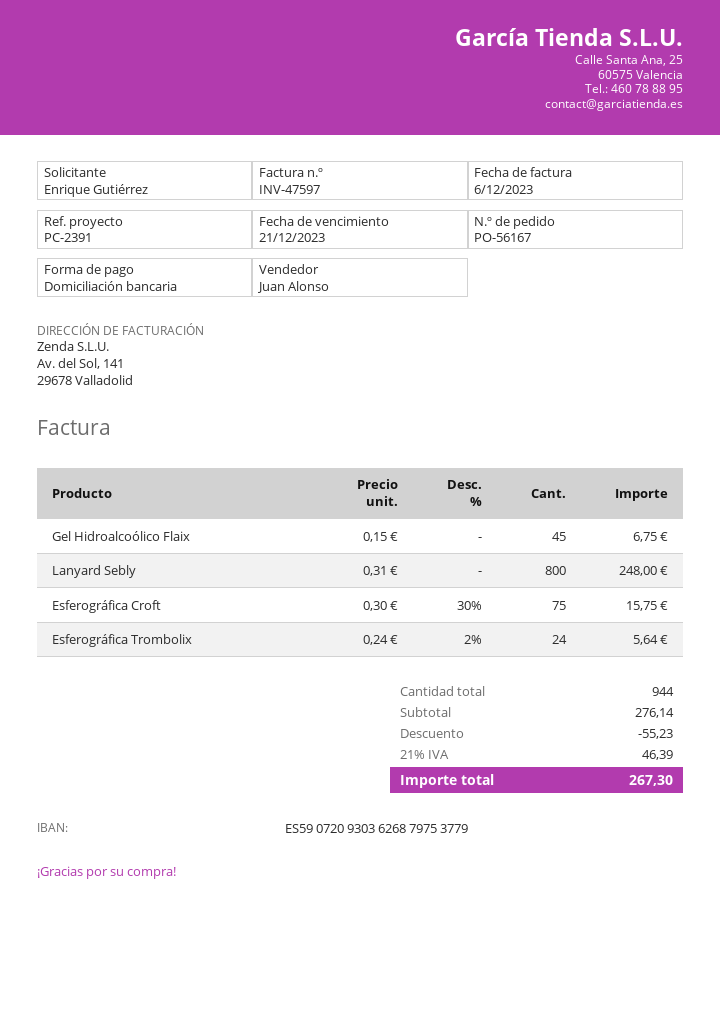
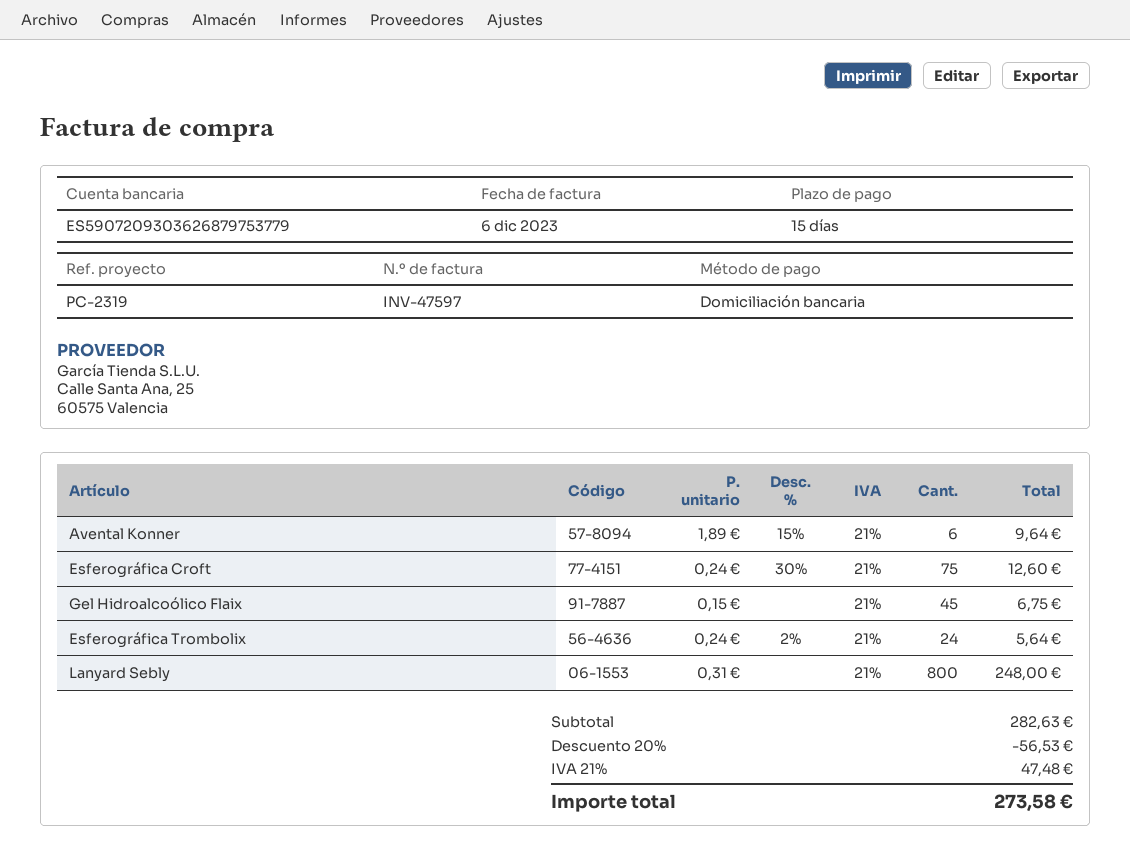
reference: PC-2391 -> PC-2319
Esferográfica Croft: 75 x 0.30 - 30% = 15.75 -> 75 x 0.24 - 30% = 12.60
Avental Konner: none -> 6 x 1.89 - 15% = 9.64
subtotal: 276.14 -> 282.63
discount: 55.23 -> 56.53
tax: 21% = 46.39 -> 21% = 47.48
total: 267.30 -> 273.58

